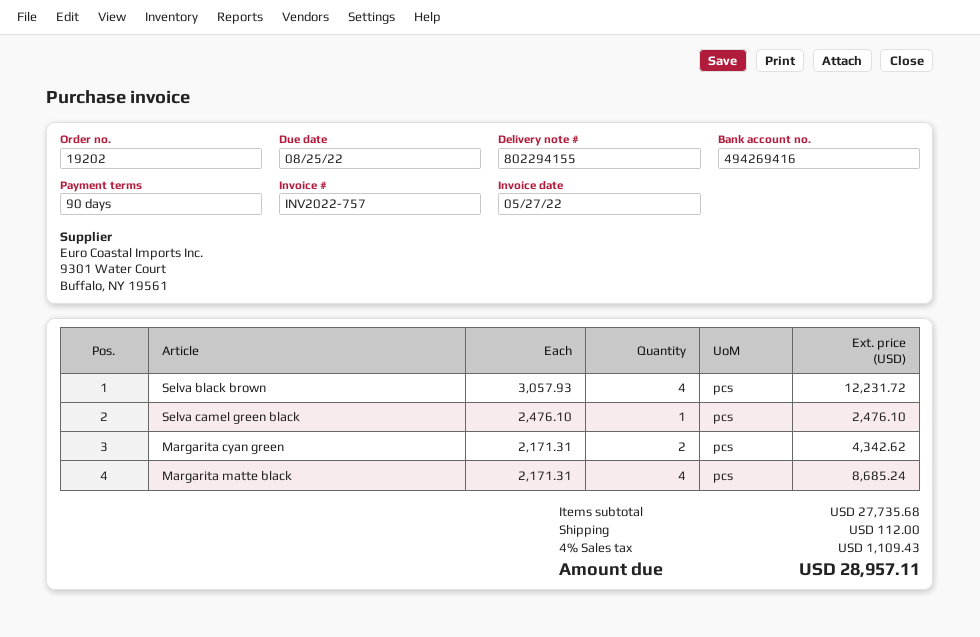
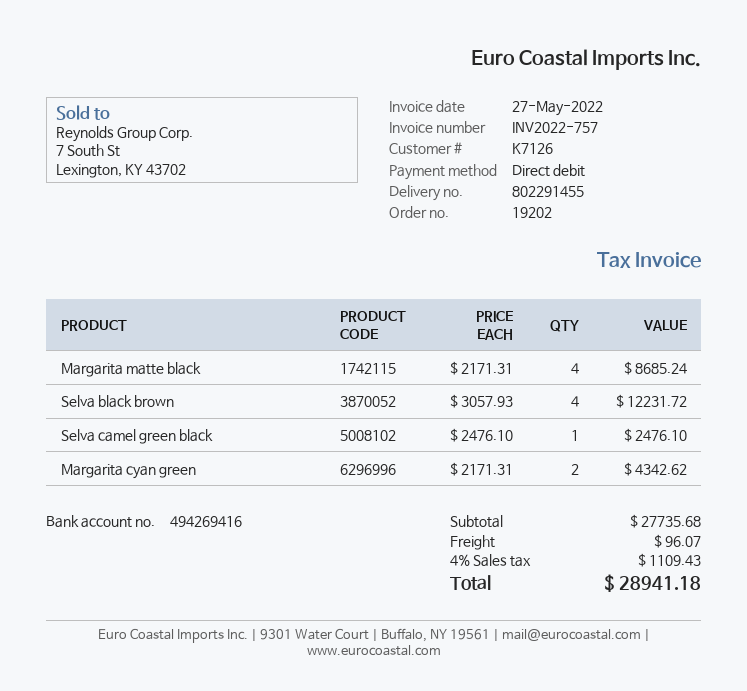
delivery note number: 802294155 -> 802291455
shipping: 112.00 -> 96.07
total: 28957.11 -> 28941.18

